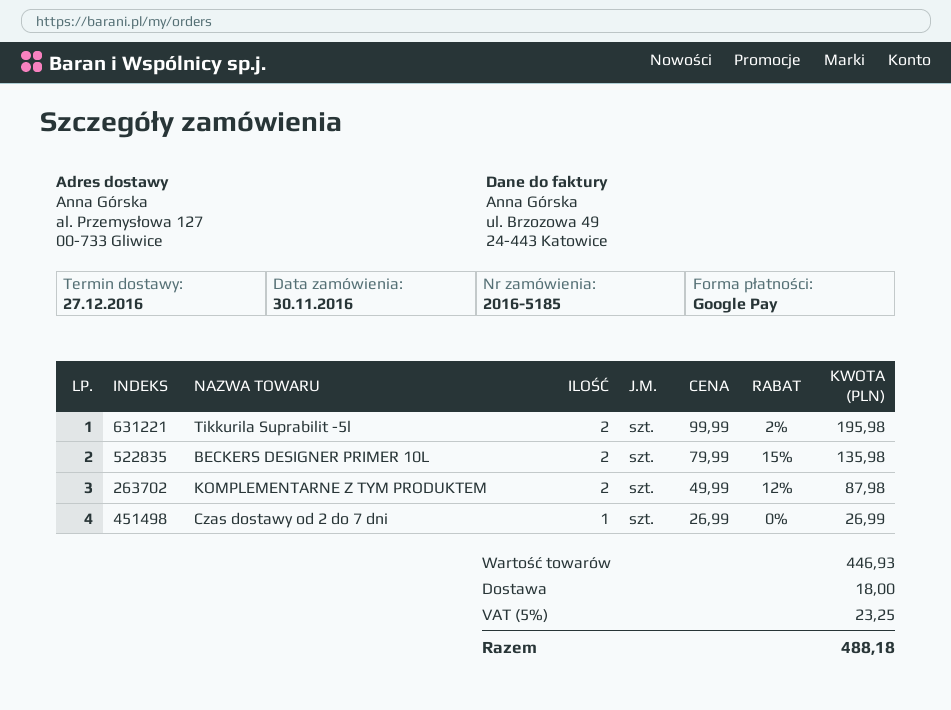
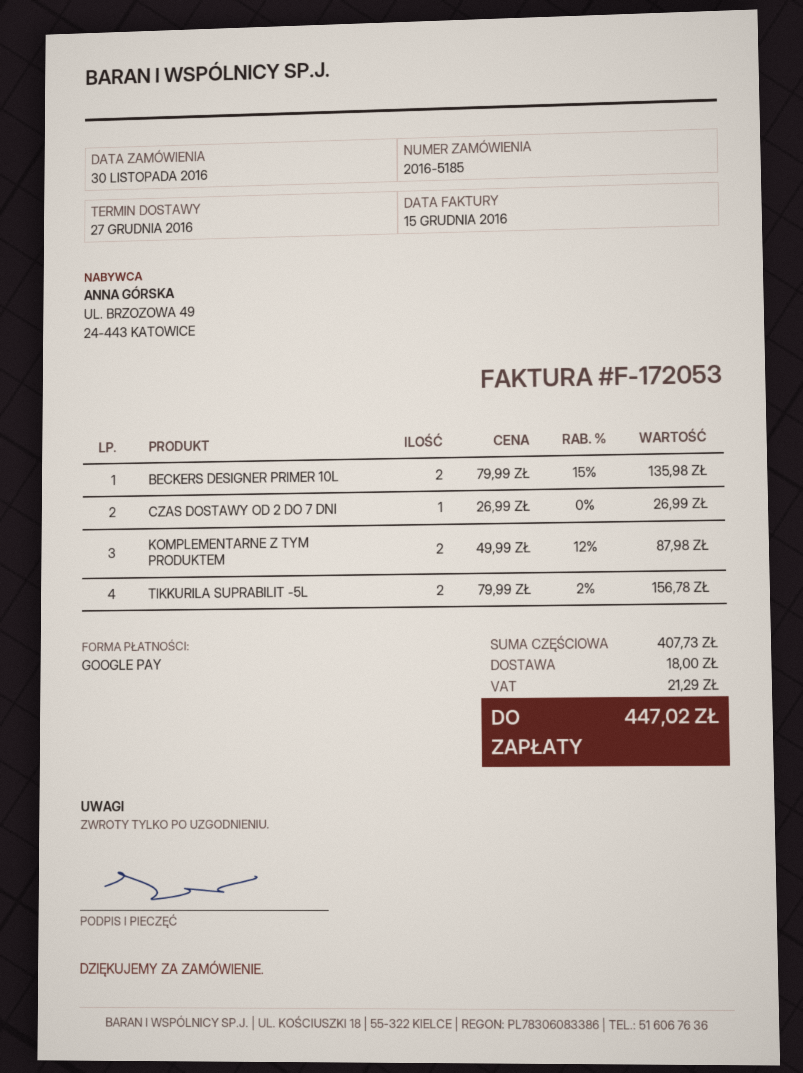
Tikkurila Suprabilit -5l: 2 x 99.99 - 2% = 195.98 -> 2 x 79.99 - 2% = 156.78
subtotal: 446.93 -> 407.73
tax: 23.25 -> 21.29
total: 488.18 -> 447.02

